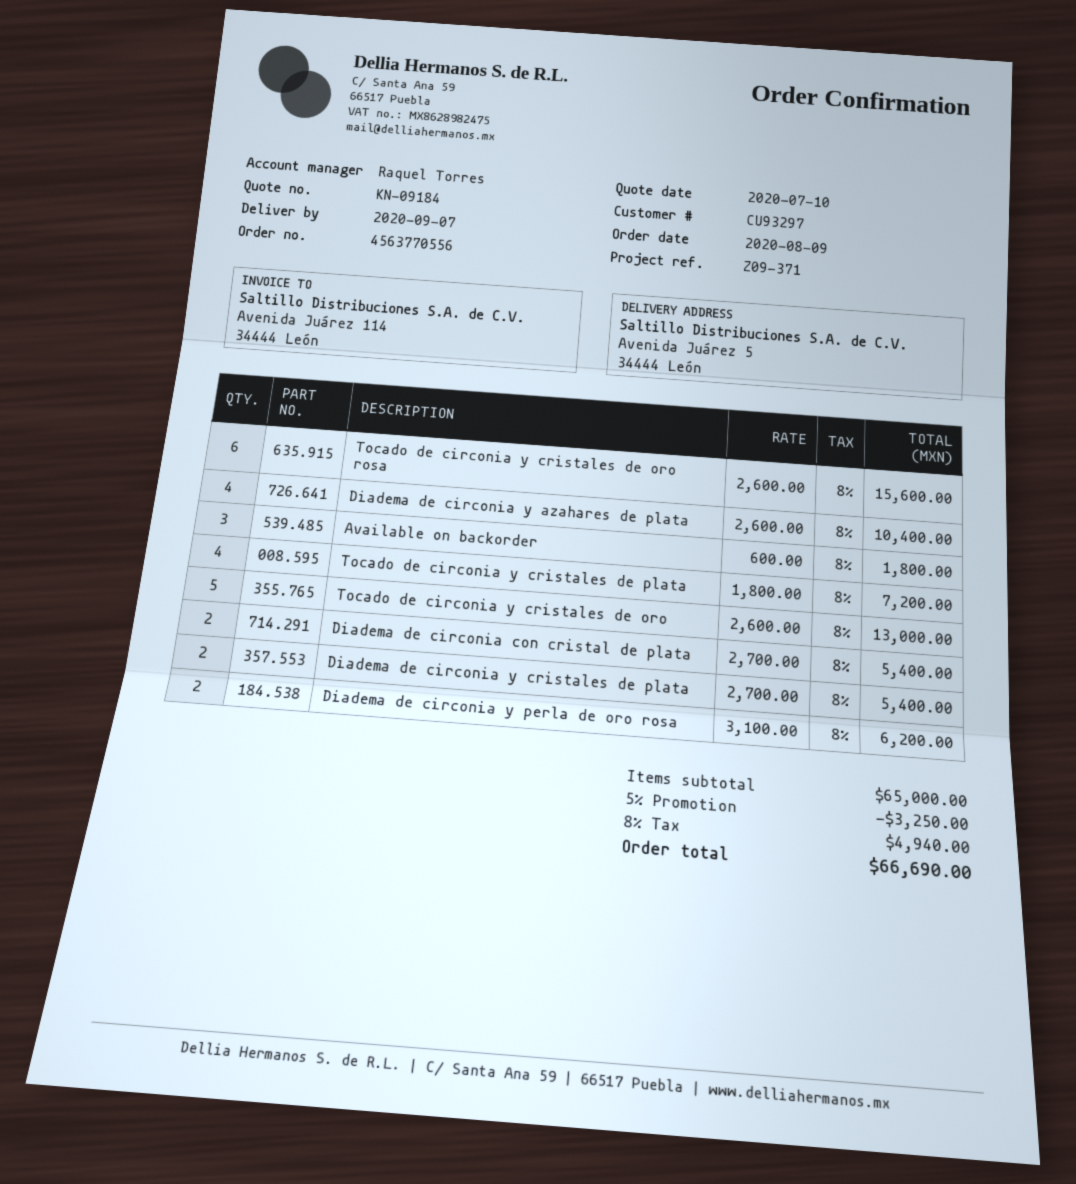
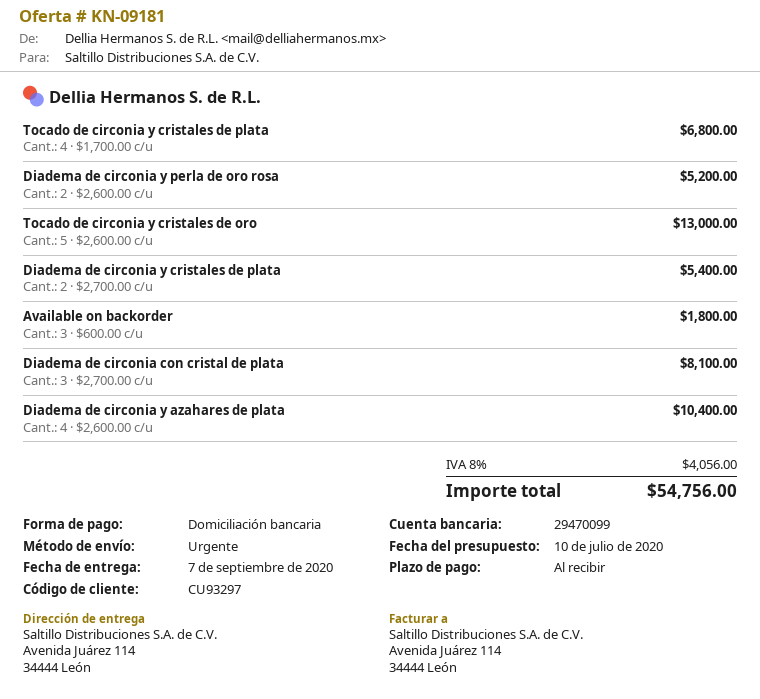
quote number: KN-09184 -> KN-09181
ship to: Avenida Juárez 5, 34444 León -> Avenida Juárez 114, 34444 León
Tocado de circonia y cristales de oro rosa: 6 x 2600.00 = 15600.00 -> none
Tocado de circonia y cristales de plata: 4 x 1800.00 = 7200.00 -> 4 x 1700.00 = 6800.00
Diadema de circonia con cristal de plata: 2 x 2700.00 = 5400.00 -> 3 x 2700.00 = 8100.00
Diadema de circonia y perla de oro rosa: 2 x 3100.00 = 6200.00 -> 2 x 2600.00 = 5200.00
discount: 5% = 3250.00 -> none
tax: 8% = 4940.00 -> 8% = 4056.00
total: 66690.00 -> 54756.00

